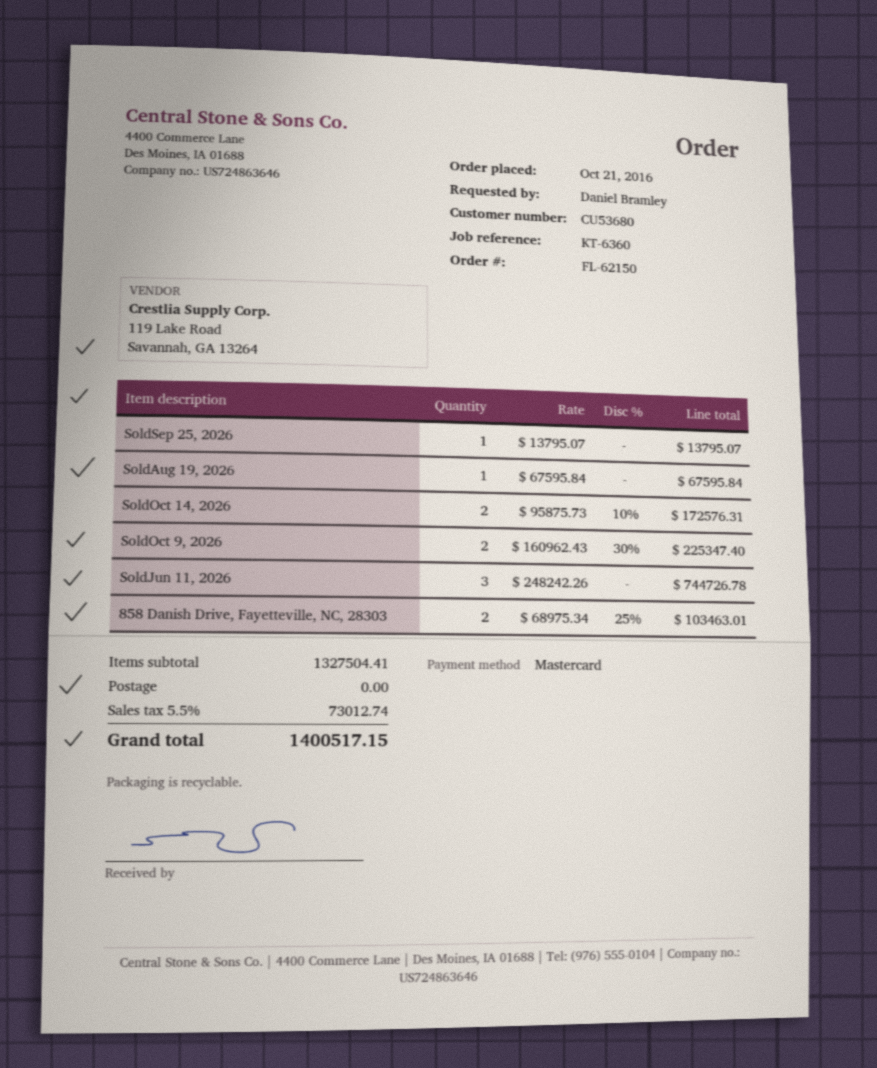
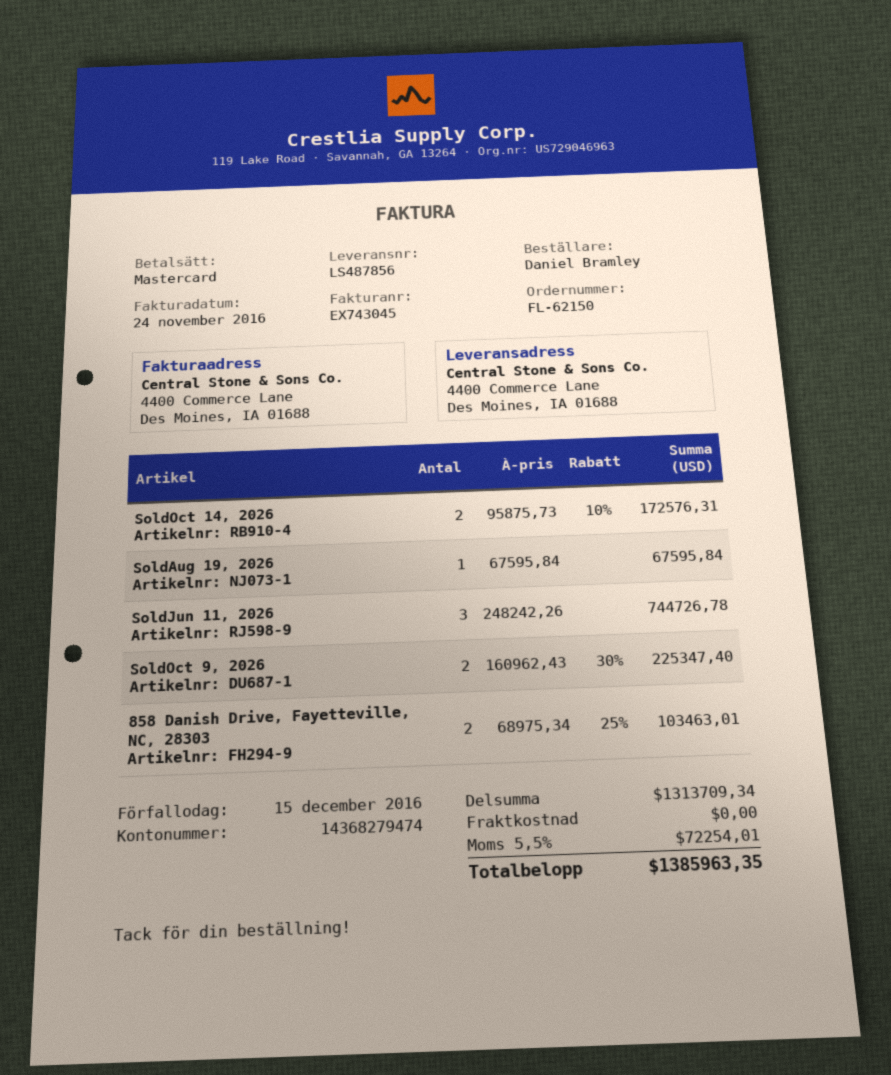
SoldSep 25, 2026: 1 x 13795.07 = 13795.07 -> none
subtotal: 1327504.41 -> 1313709.34
tax: 5.5% = 73012.74 -> 5.5% = 72254.01
total: 1400517.15 -> 1385963.35

